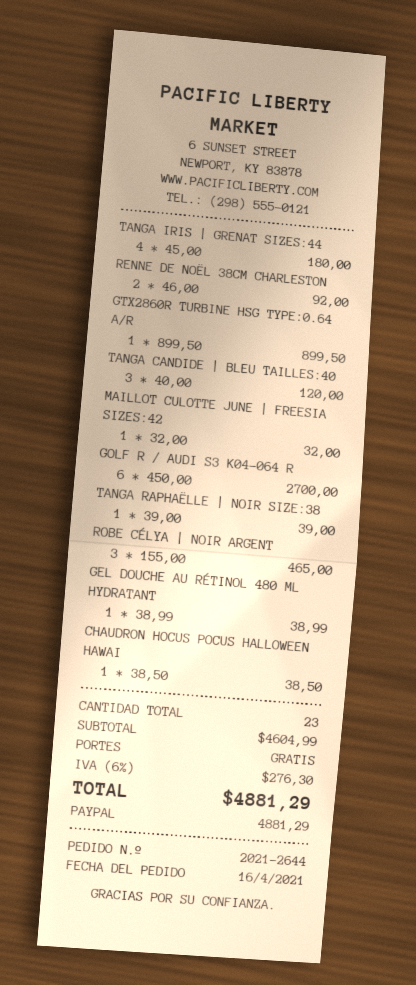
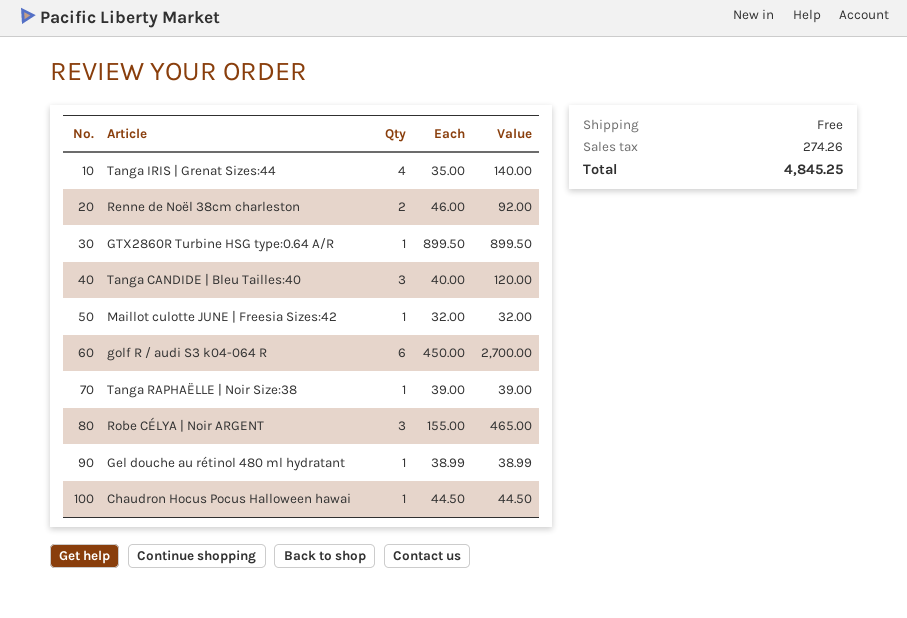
TANGA IRIS | GRENAT SIZES:44: 4 x 45.00 = 180.00 -> 4 x 35.00 = 140.00
CHAUDRON HOCUS POCUS HALLOWEEN HAWAI: 1 x 38.50 = 38.50 -> 1 x 44.50 = 44.50
tax: 276.30 -> 274.26
total: 4881.29 -> 4845.25

